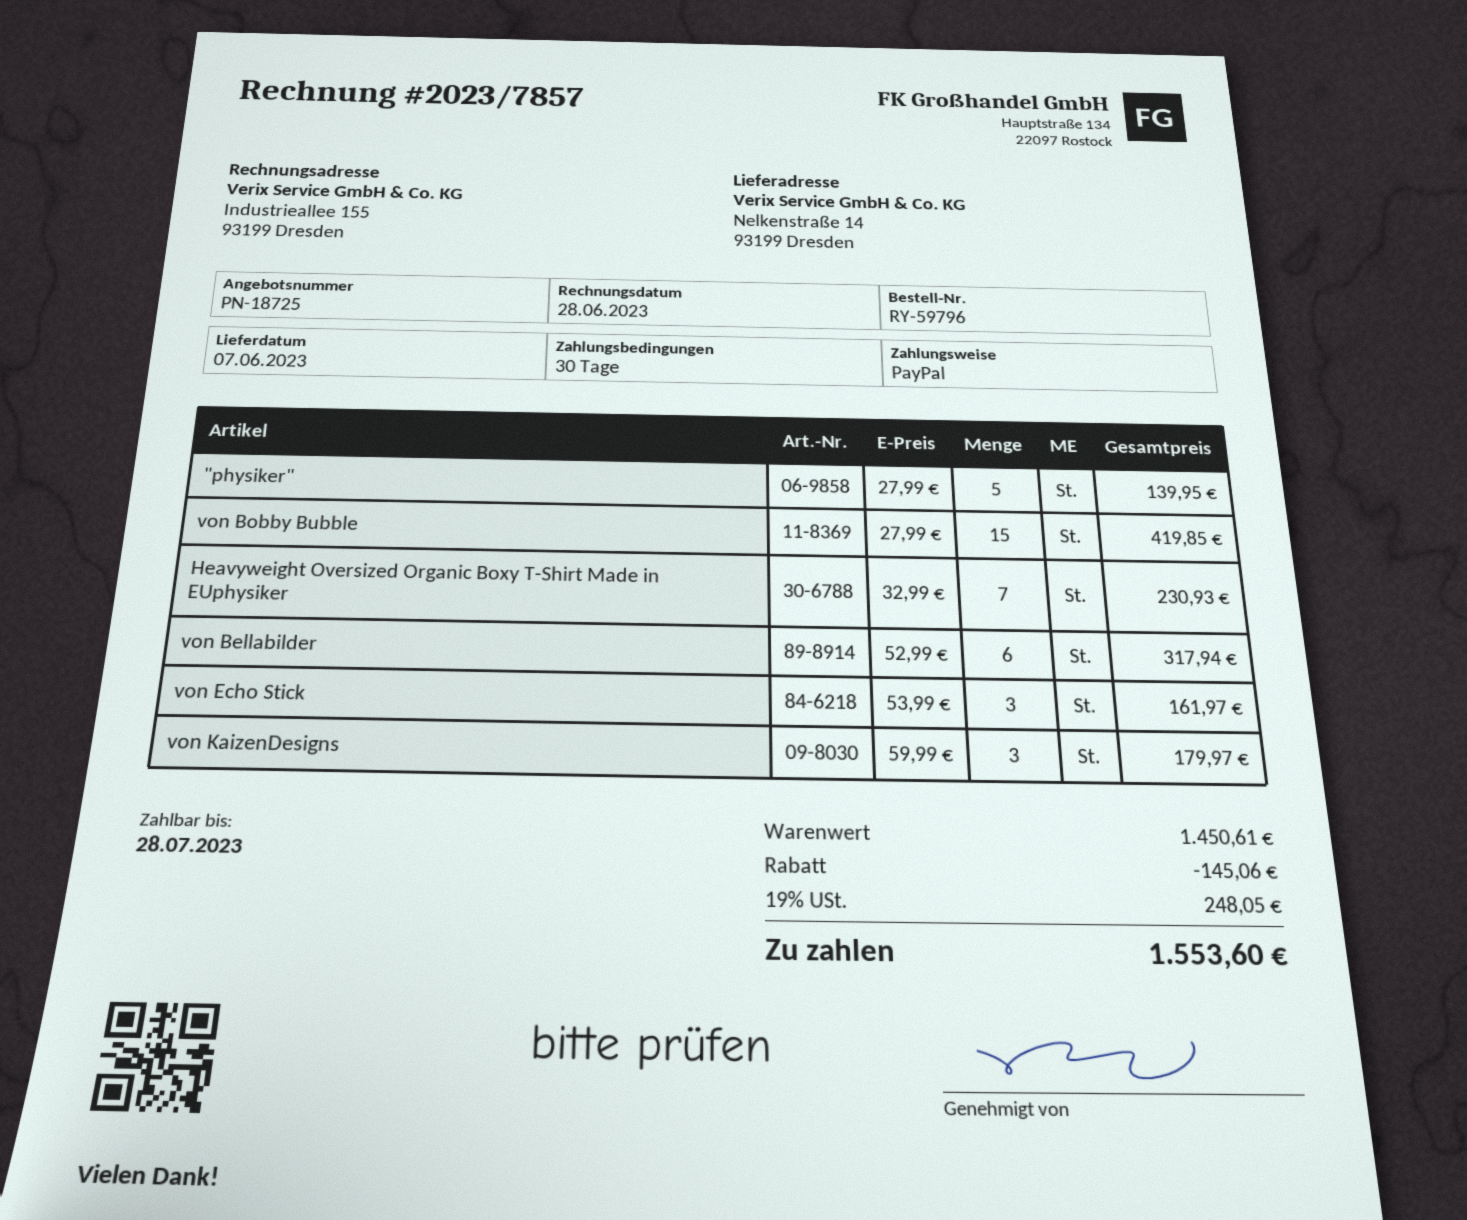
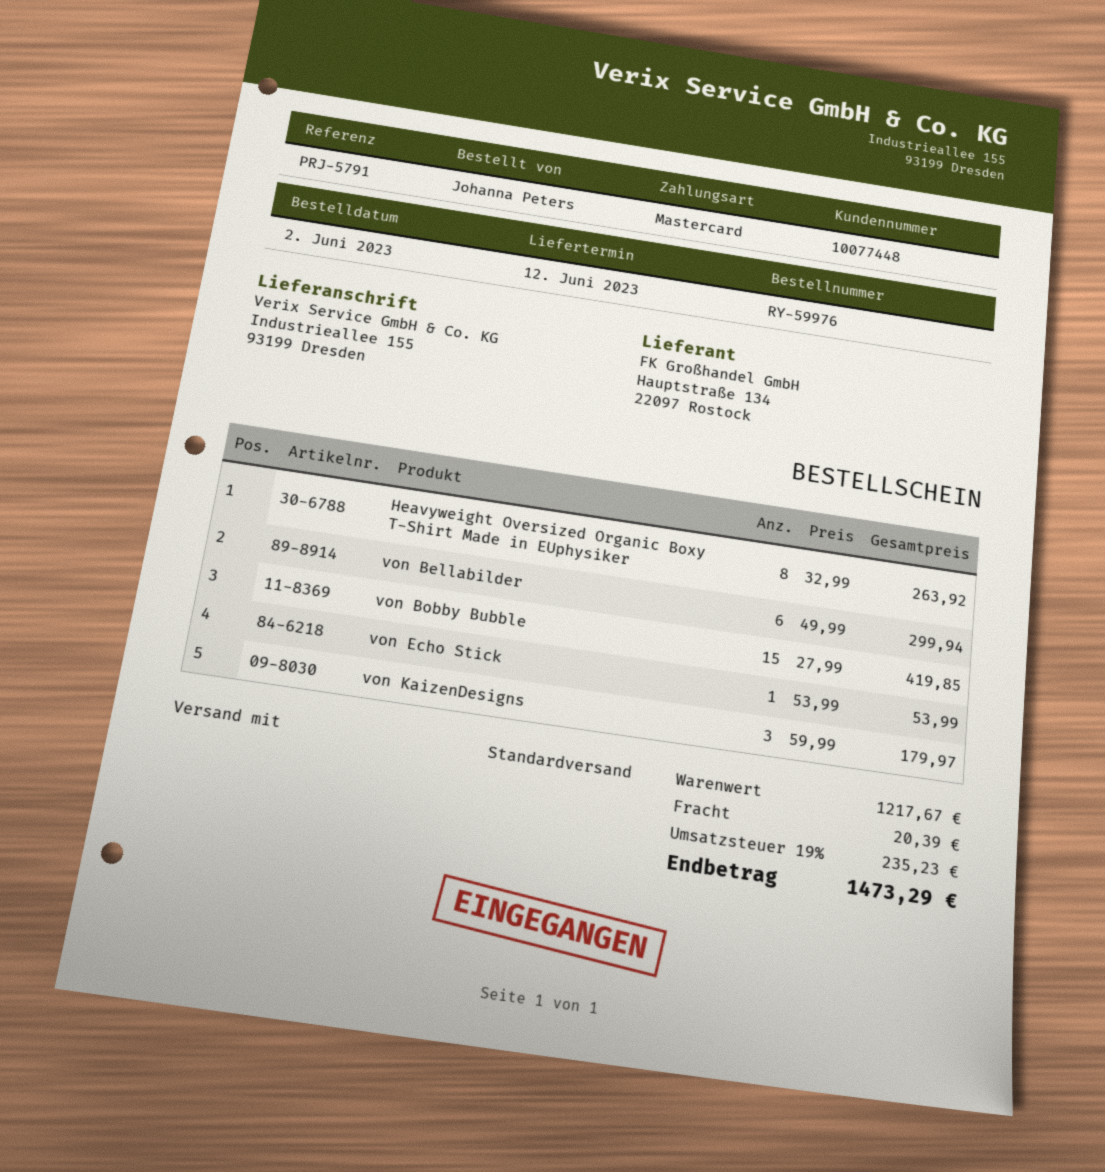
order number: RY-59796 -> RY-59976
delivery date: 2023-06-07 -> 2023-06-12
payment method: PayPal -> Mastercard
ship to: Nelkenstraße 14, 93199 Dresden -> Industrieallee 155, 93199 Dresden
"physiker": 5 x 27.99 = 139.95 -> none
Heavyweight Oversized Organic Boxy T-Shirt Made in EUphysiker: 7 x 32.99 = 230.93 -> 8 x 32.99 = 263.92
von Bellabilder: 6 x 52.99 = 317.94 -> 6 x 49.99 = 299.94
von Echo Stick: 3 x 53.99 = 161.97 -> 1 x 53.99 = 53.99
subtotal: 1450.61 -> 1217.67
discount: 145.06 -> none
shipping: none -> 20.39
tax: 19% = 248.05 -> 19% = 235.23
total: 1553.60 -> 1473.29

